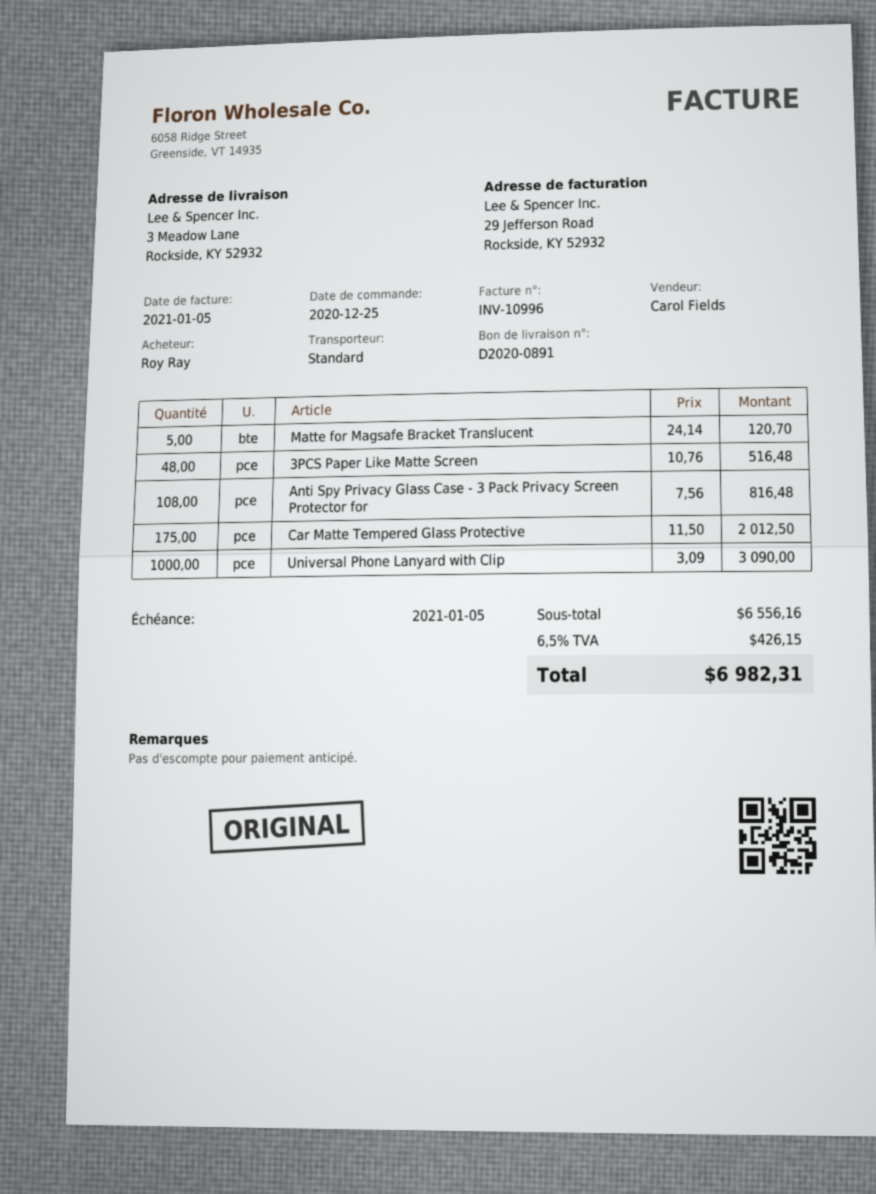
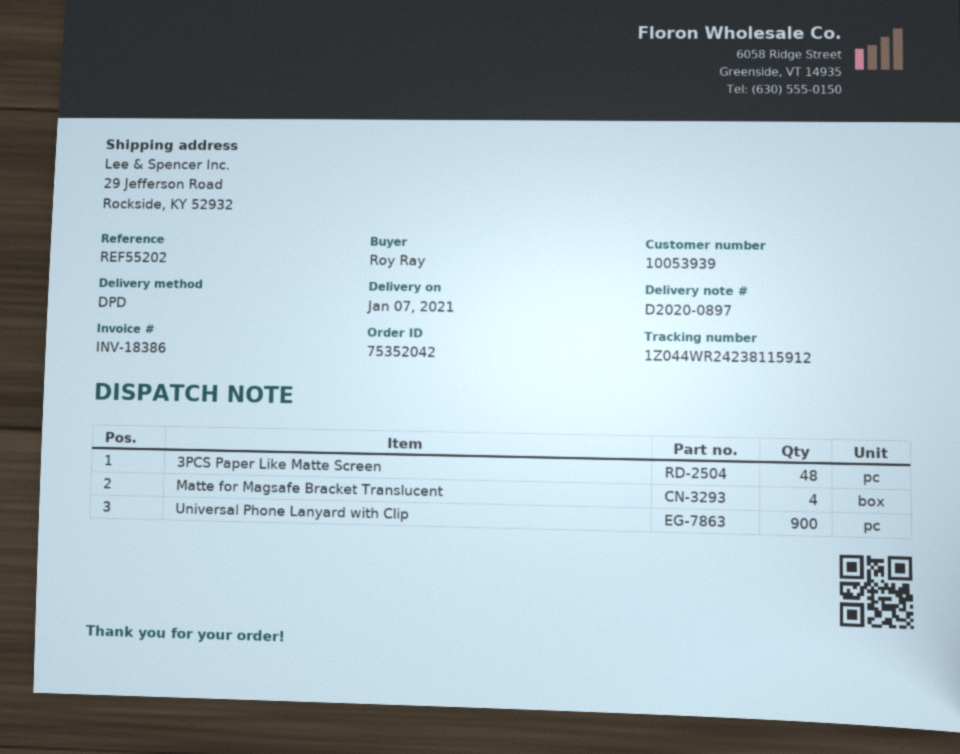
delivery note number: D2020-0891 -> D2020-0897
invoice number: INV-10996 -> INV-18386
shipping method: standard -> DPD
ship to: 3 Meadow Lane, Rockside, KY 52932 -> 29 Jefferson Road, Rockside, KY 52932
Matte for Magsafe Bracket Translucent: 5 -> 4
Anti Spy Privacy Glass Case - 3 Pack Privacy Screen Protector for: 108 -> none
Car Matte Tempered Glass Protective: 175 -> none
Universal Phone Lanyard with Clip: 1000 -> 900

